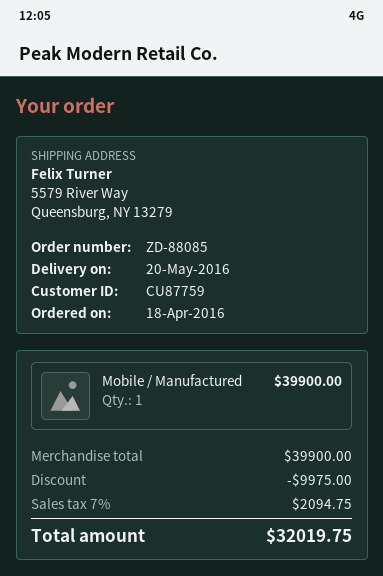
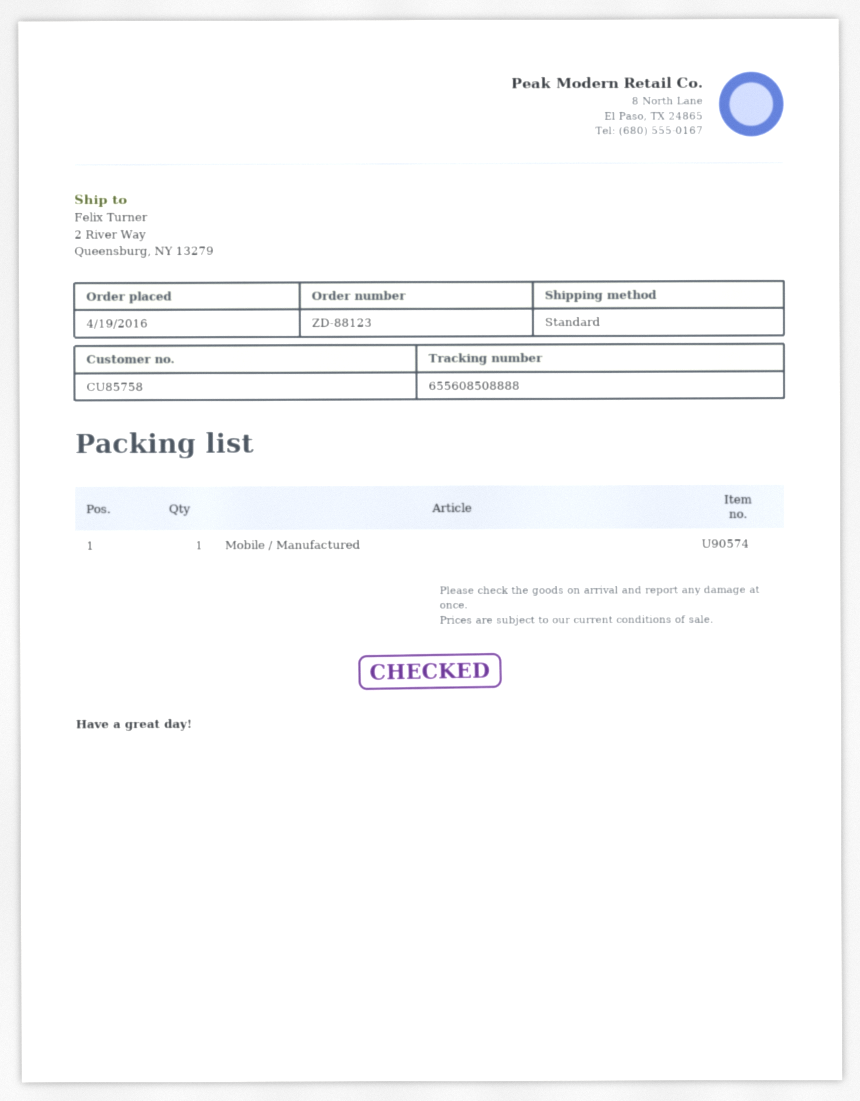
order number: ZD-88085 -> ZD-88123
order date: 2016-04-18 -> 2016-04-19
customer number: CU87759 -> CU85758
ship to: 5579 River Way, Queensburg, NY 13279 -> 2 River Way, Queensburg, NY 13279

